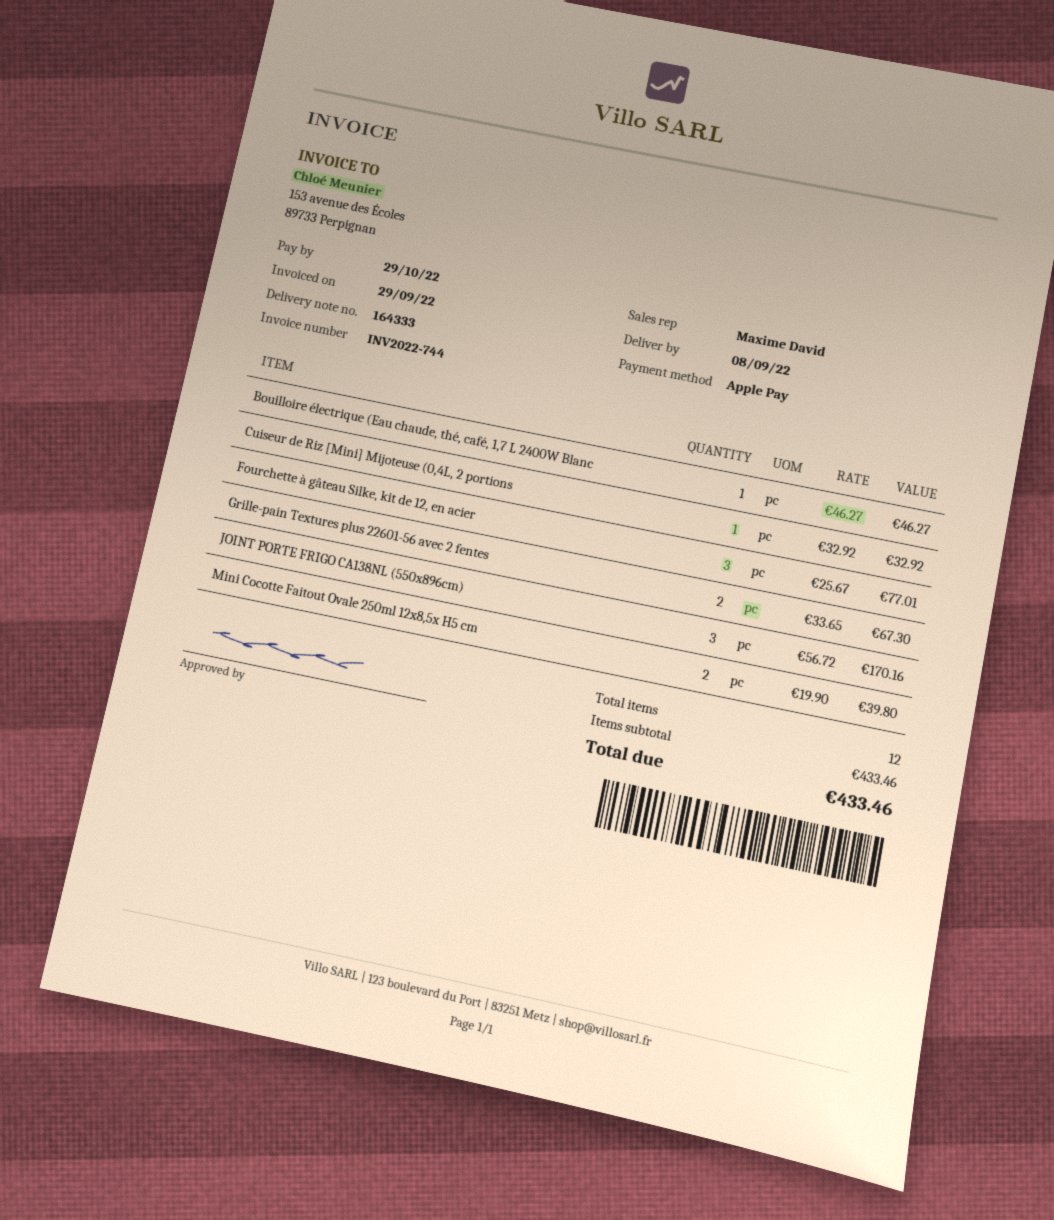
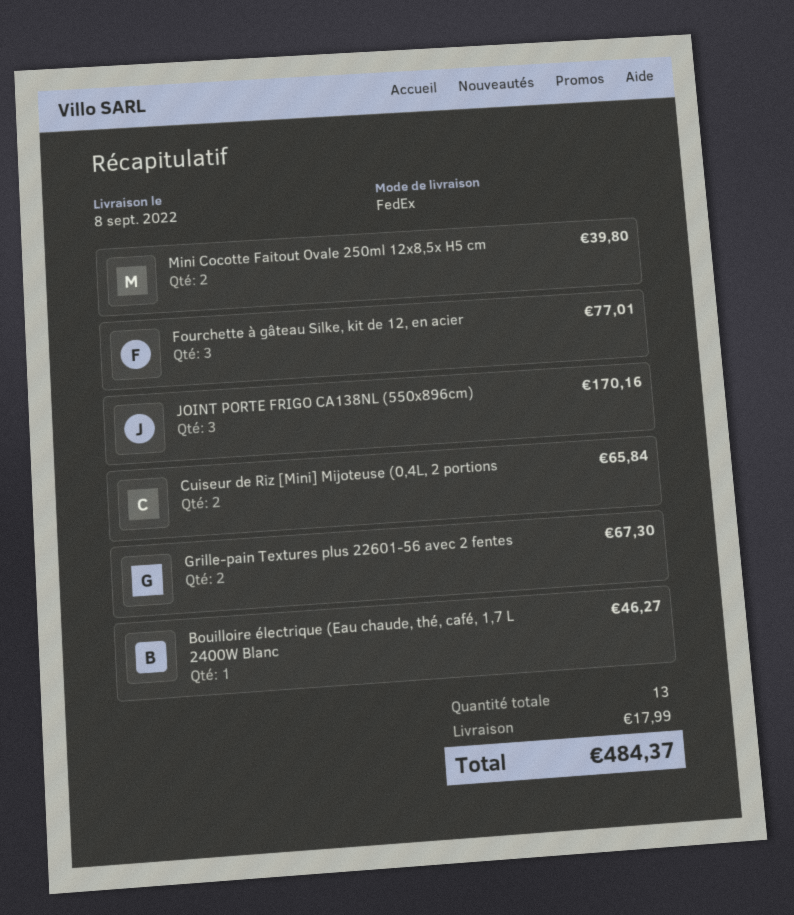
Cuiseur de Riz [Mini] Mijoteuse (0,4L, 2 portions: 1 for 32.92 -> 2 for 65.84
total quantity: 12 -> 13
shipping: none -> 17.99
total: 433.46 -> 484.37

